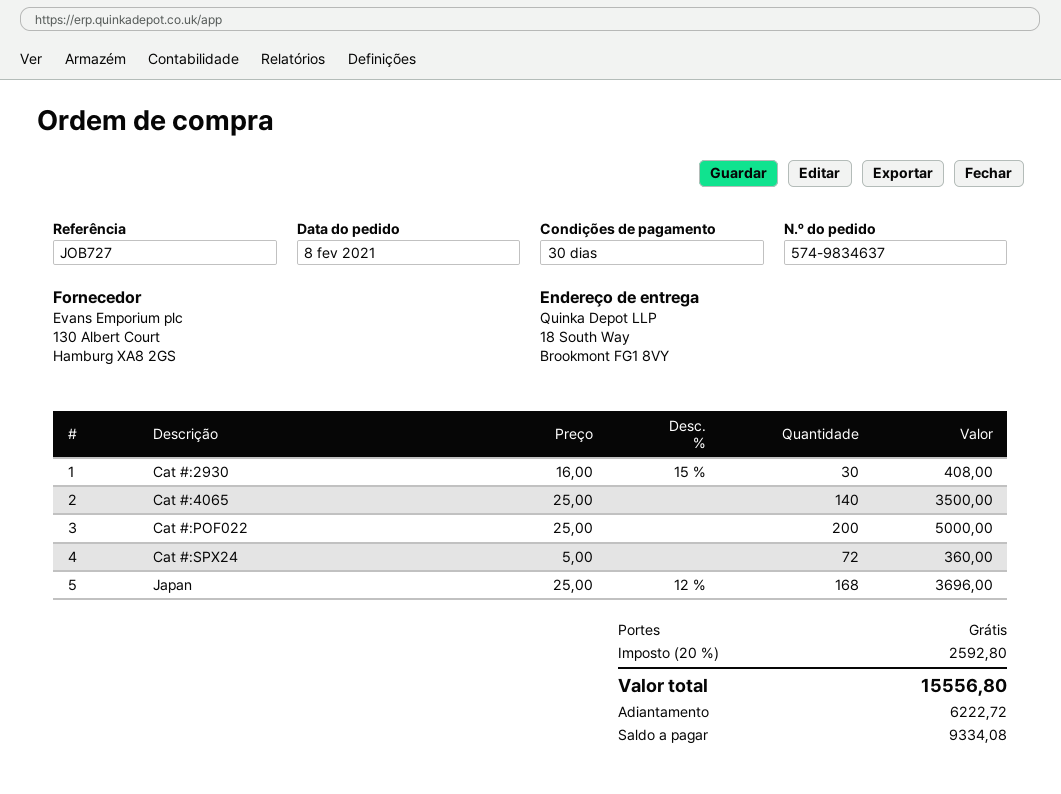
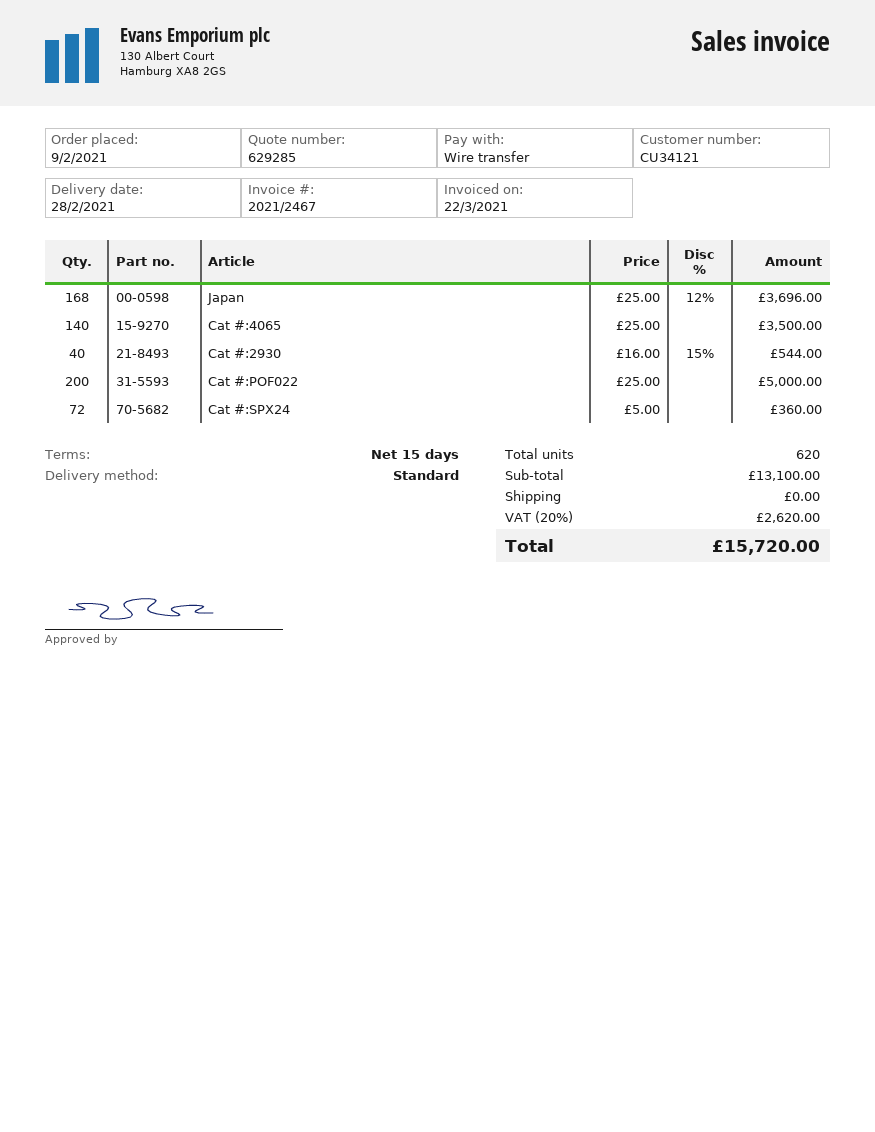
order date: 2021-02-08 -> 2021-02-09
payment terms: 30 days -> 15 days
Cat #:2930: 30 x 16.00 - 15% = 408.00 -> 40 x 16.00 - 15% = 544.00
tax: 20% = 2592.80 -> 20% = 2620.00
total: 15556.80 -> 15720.00

